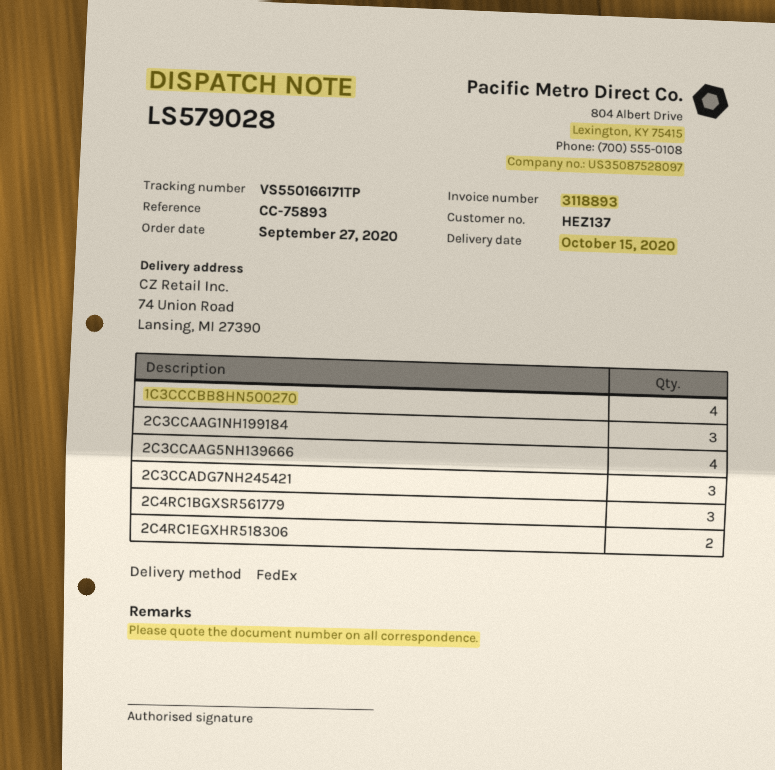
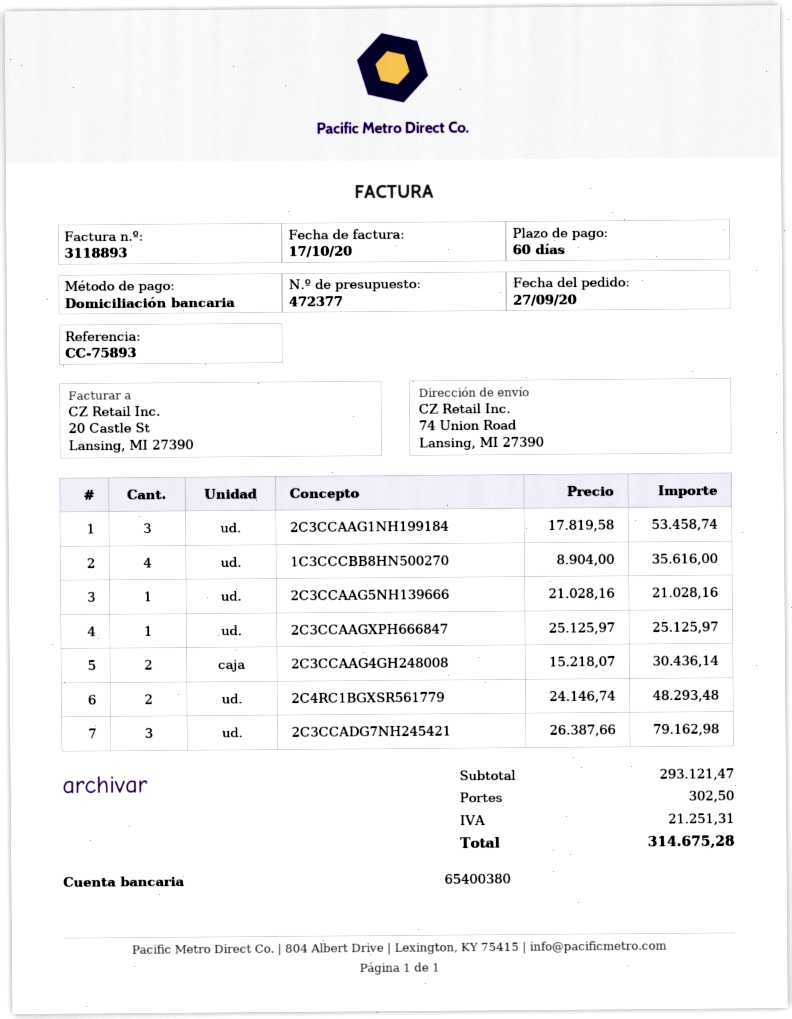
2C3CCAAG5NH139666: 4 -> 1
2C4RC1BGXSR561779: 3 -> 2
2C4RC1EGXHR518306: 2 -> none
2C3CCAAGXPH666847: none -> 1
2C3CCAAG4GH248008: none -> 2

